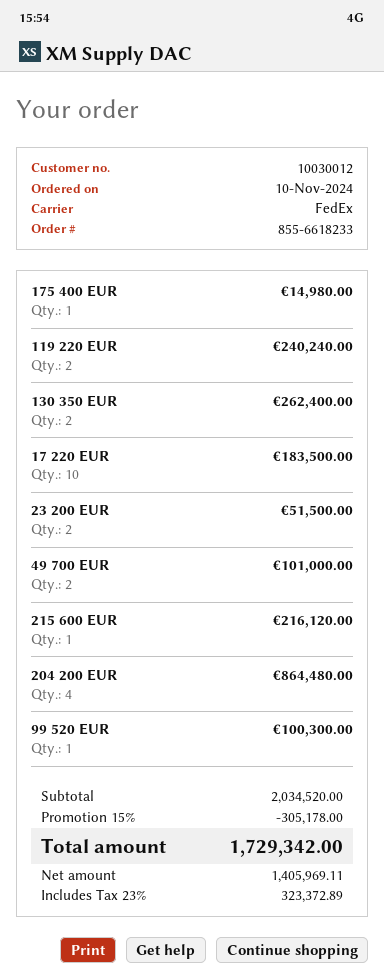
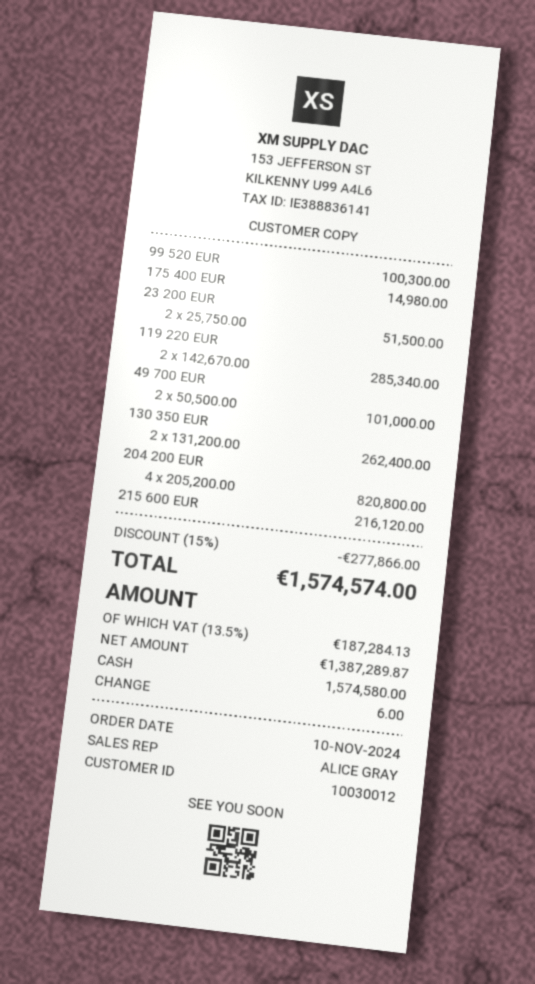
119 220 EUR: 2 for 240240.00 -> 2 for 285340.00
17 220 EUR: 10 for 183500.00 -> none
204 200 EUR: 4 for 864480.00 -> 4 for 820800.00
discount: 15% = 305178.00 -> 15% = 277866.00
net: 1405969.11 -> 1387289.87
tax: 23% = 323372.89 -> 13.5% = 187284.13
total: 1729342.00 -> 1574574.00

